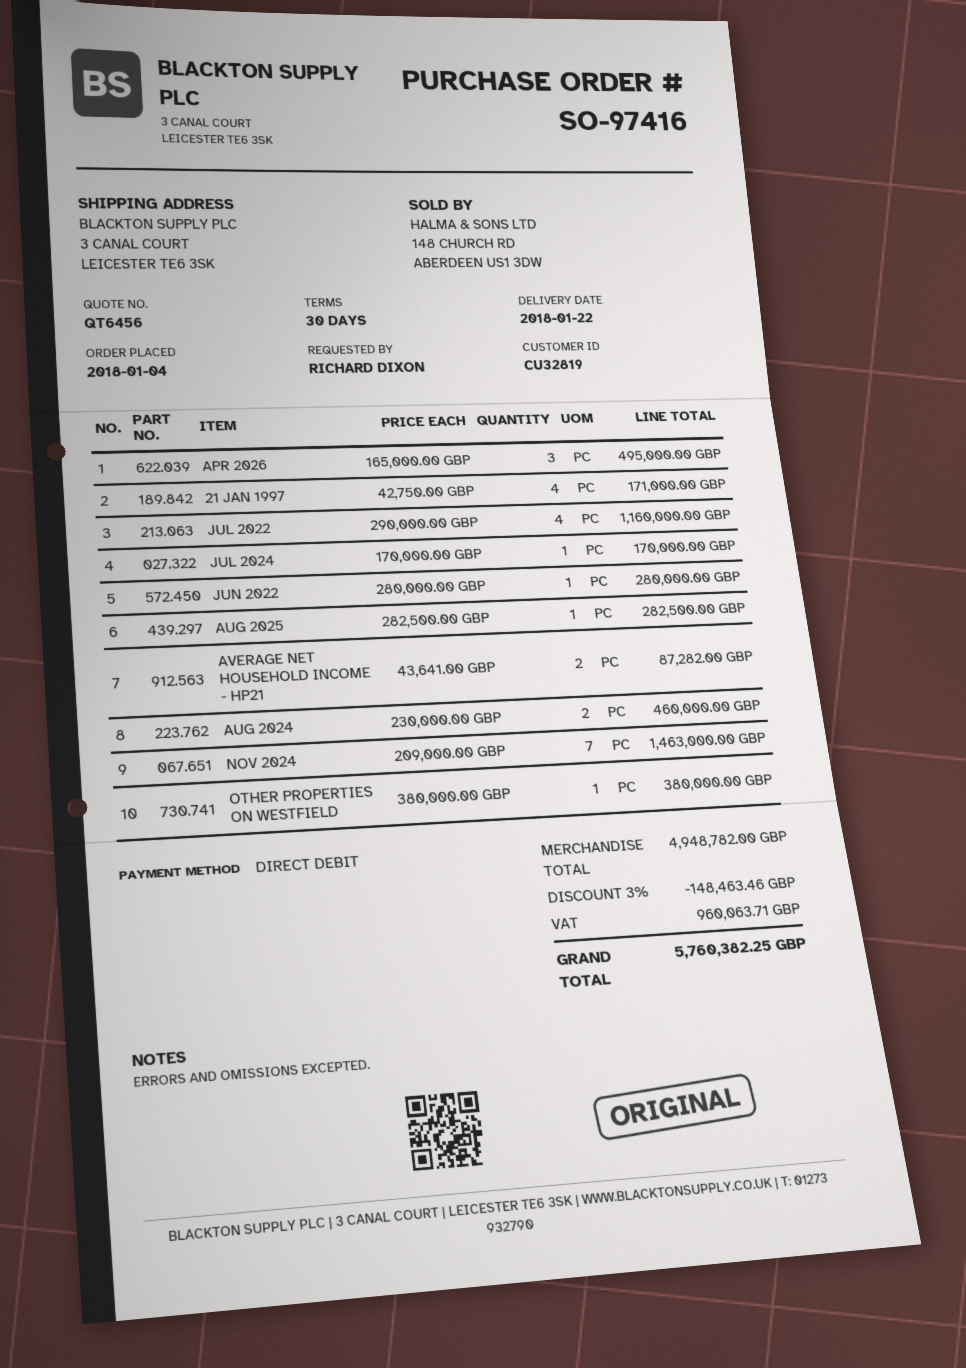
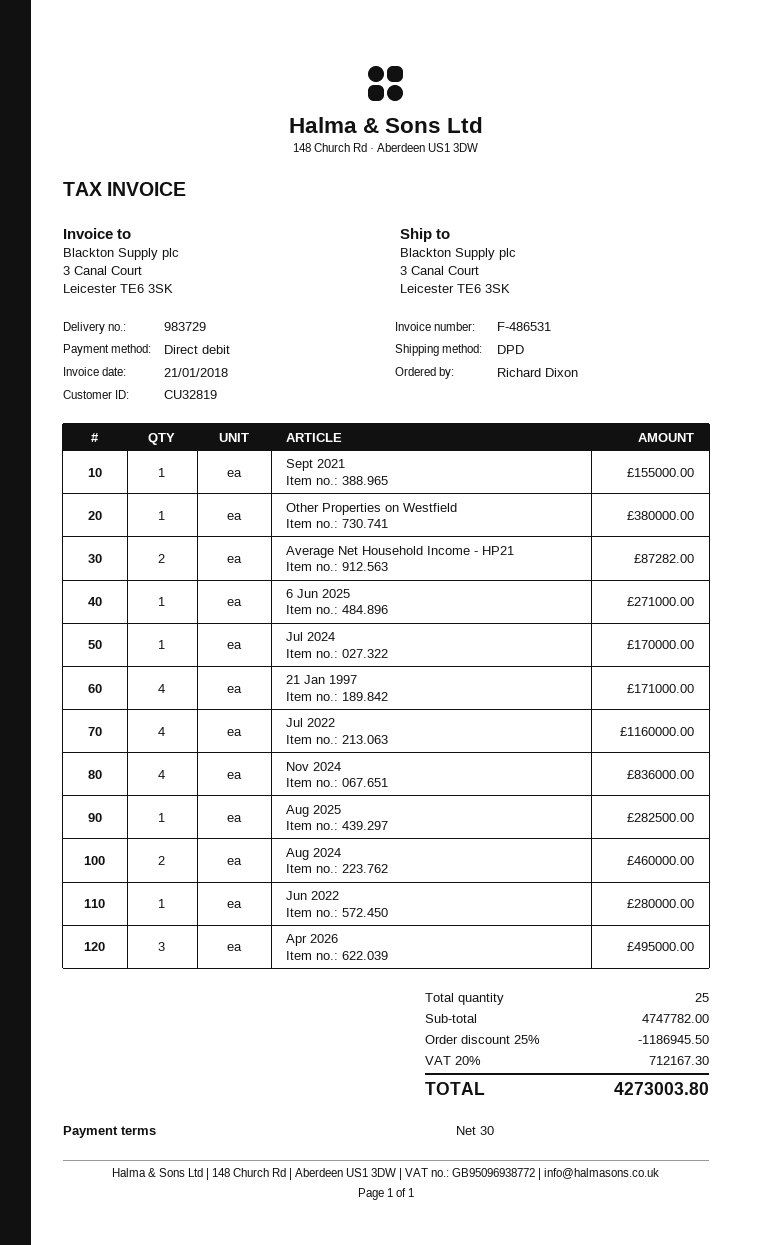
NOV 2024: 7 for 1463000.00 -> 4 for 836000.00
Sept 2021: none -> 1 for 155000.00
6 Jun 2025: none -> 1 for 271000.00
subtotal: 4948782.00 -> 4747782.00
discount: 3% = 148463.46 -> 25% = 1186945.50
tax: 960063.71 -> 712167.30
total: 5760382.25 -> 4273003.80

